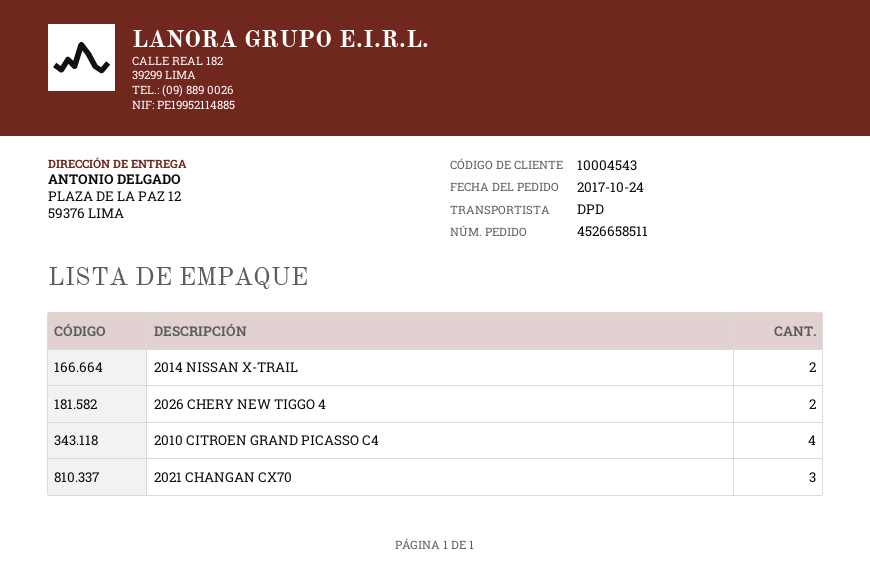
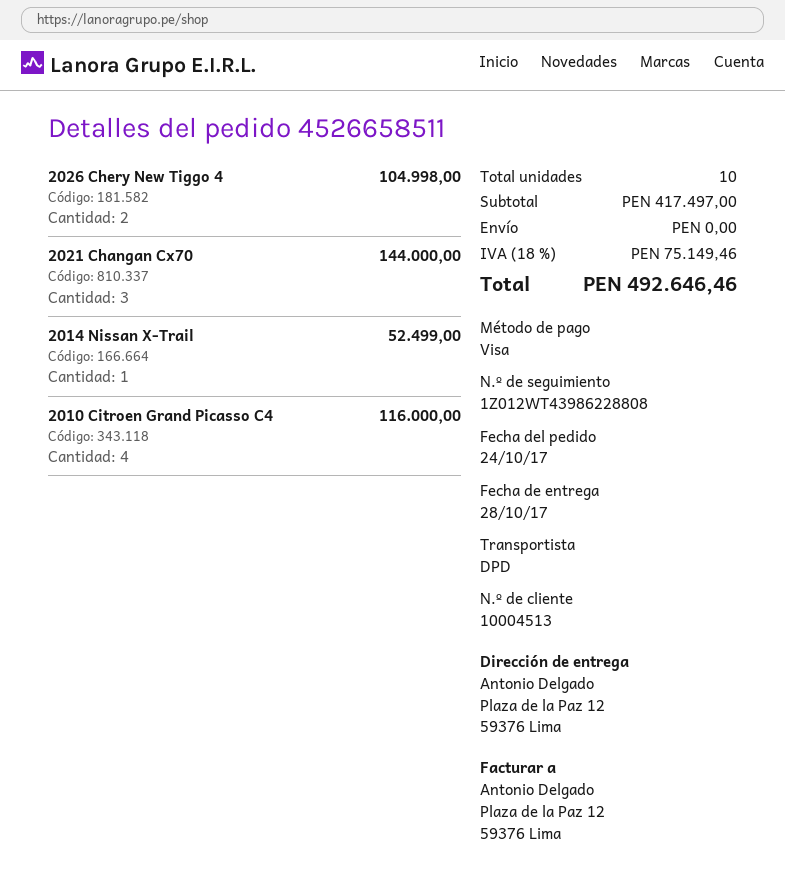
customer number: 10004543 -> 10004513
2014 NISSAN X-TRAIL: 2 -> 1

